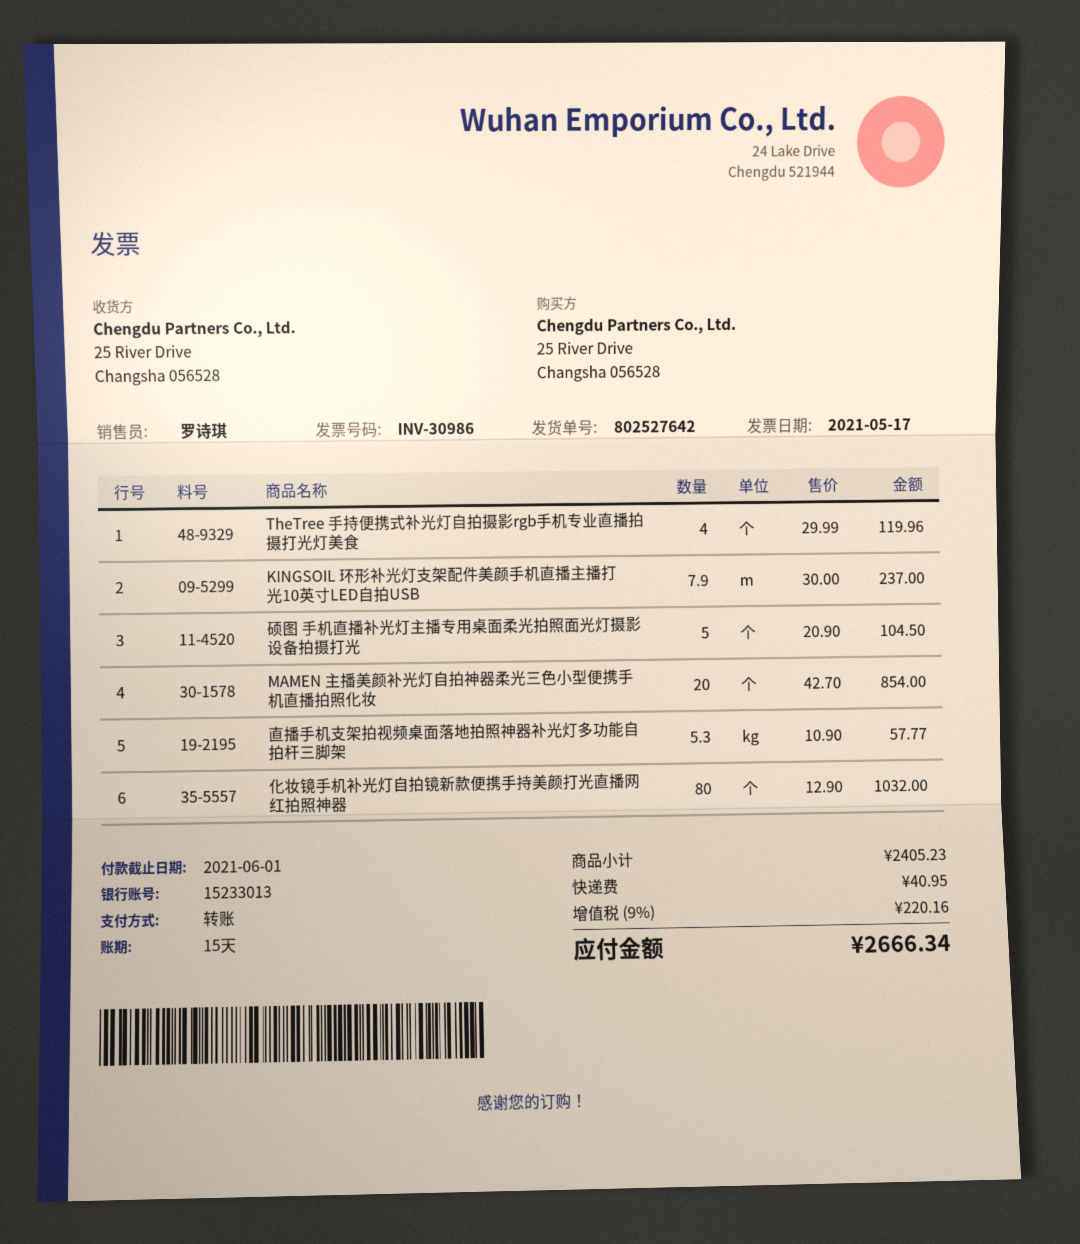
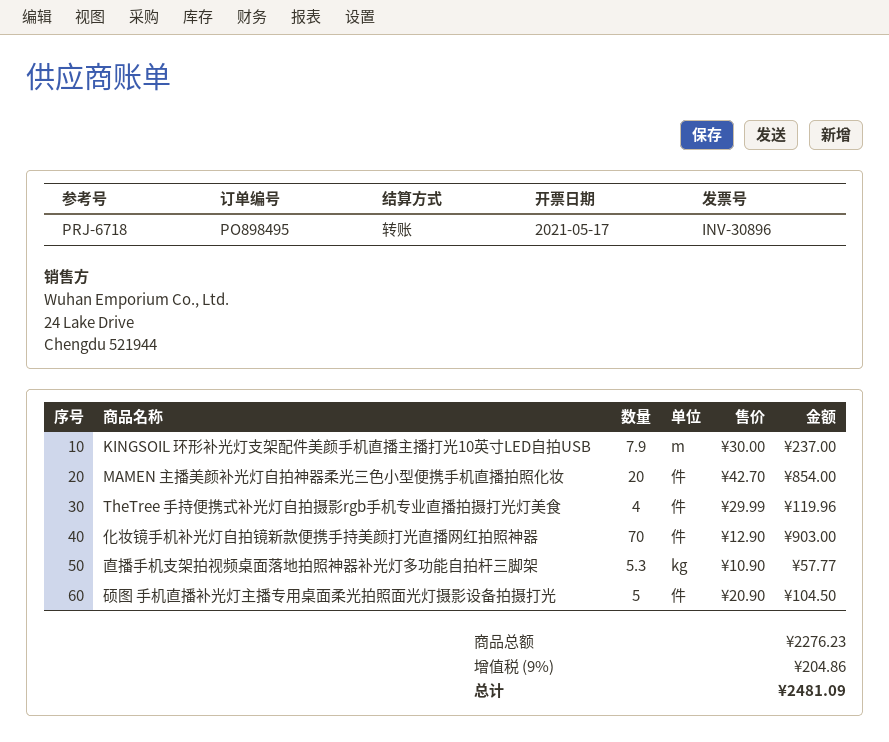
invoice number: INV-30986 -> INV-30896
化妆镜手机补光灯自拍镜新款便携手持美颜打光直播网红拍照神器: 80 x 12.90 = 1032.00 -> 70 x 12.90 = 903.00
subtotal: 2405.23 -> 2276.23
shipping: 40.95 -> none
tax: 9% = 220.16 -> 9% = 204.86
total: 2666.34 -> 2481.09

